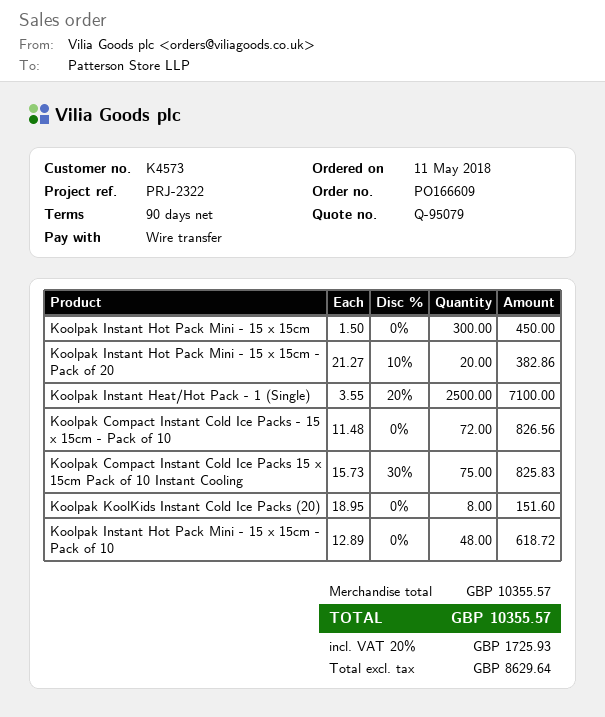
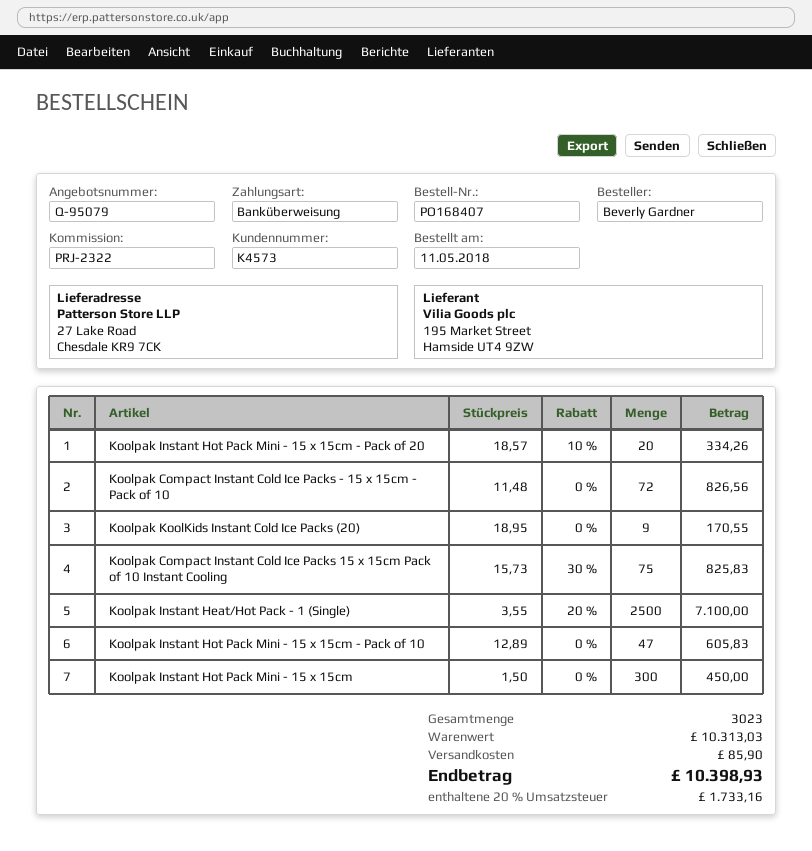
order number: PO166609 -> PO168407
Koolpak Instant Hot Pack Mini - 15 x 15cm - Pack of 20: 20 x 21.27 - 10% = 382.86 -> 20 x 18.57 - 10% = 334.26
Koolpak KoolKids Instant Cold Ice Packs (20): 8 x 18.95 = 151.60 -> 9 x 18.95 = 170.55
Koolpak Instant Hot Pack Mini - 15 x 15cm - Pack of 10: 48 x 12.89 = 618.72 -> 47 x 12.89 = 605.83
subtotal: 10355.57 -> 10313.03
shipping: none -> 85.90
tax: 20% = 1725.93 -> 20% = 1733.16
total: 10355.57 -> 10398.93

